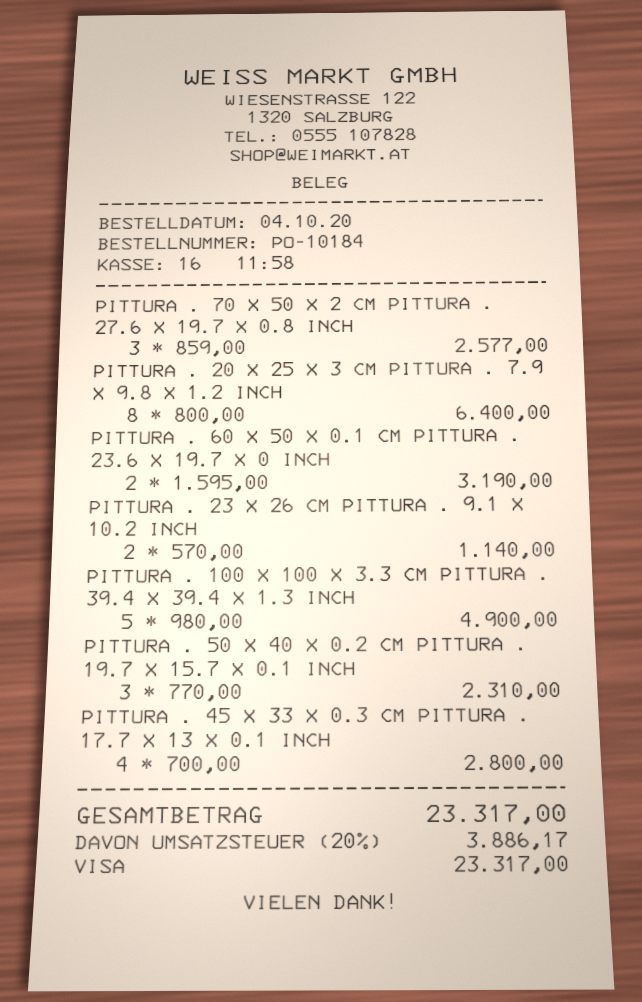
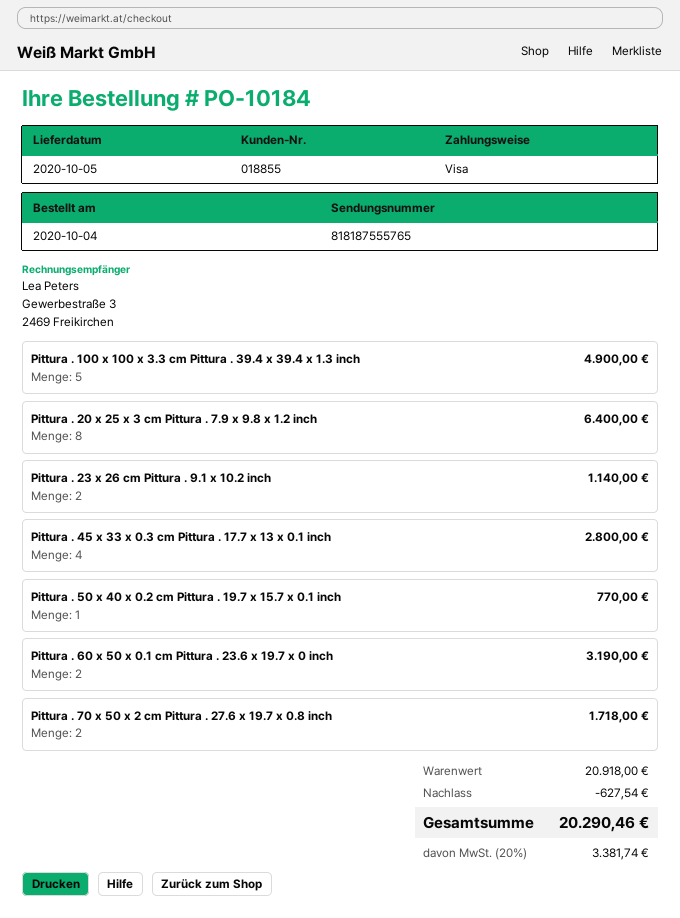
PITTURA . 70 X 50 X 2 CM PITTURA . 27.6 X 19.7 X 0.8 INCH: 3 for 2577.00 -> 2 for 1718.00
PITTURA . 50 X 40 X 0.2 CM PITTURA . 19.7 X 15.7 X 0.1 INCH: 3 for 2310.00 -> 1 for 770.00
discount: none -> 627.54
tax: 20% = 3886.17 -> 20% = 3381.74
total: 23317.00 -> 20290.46

